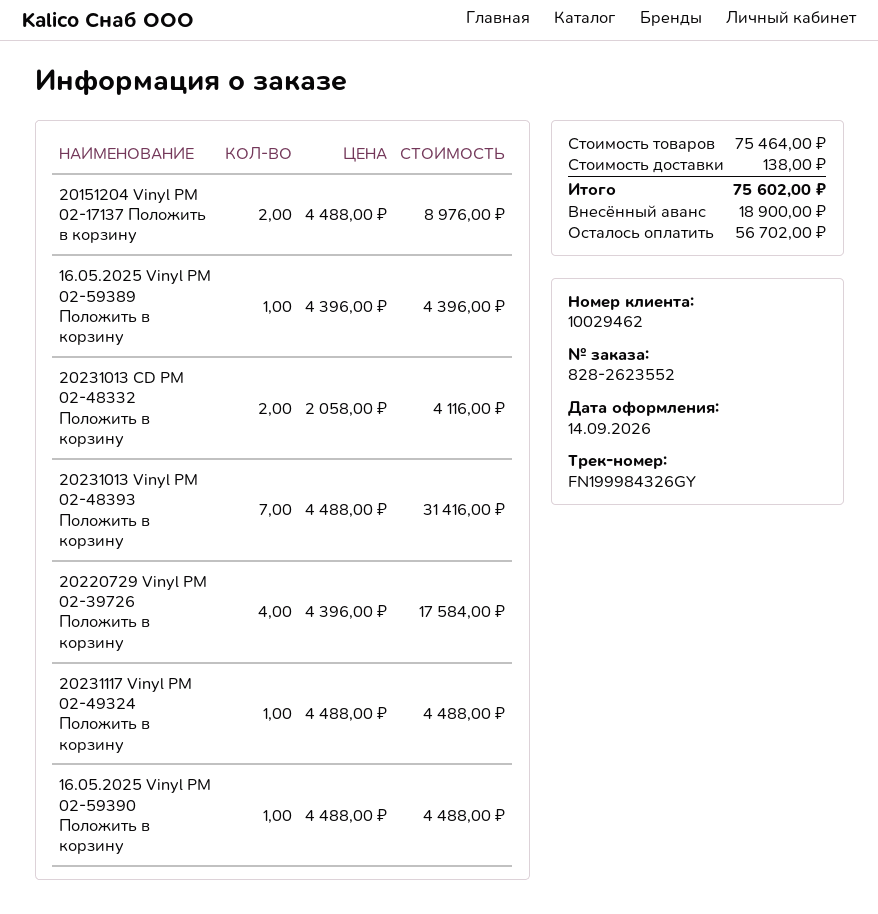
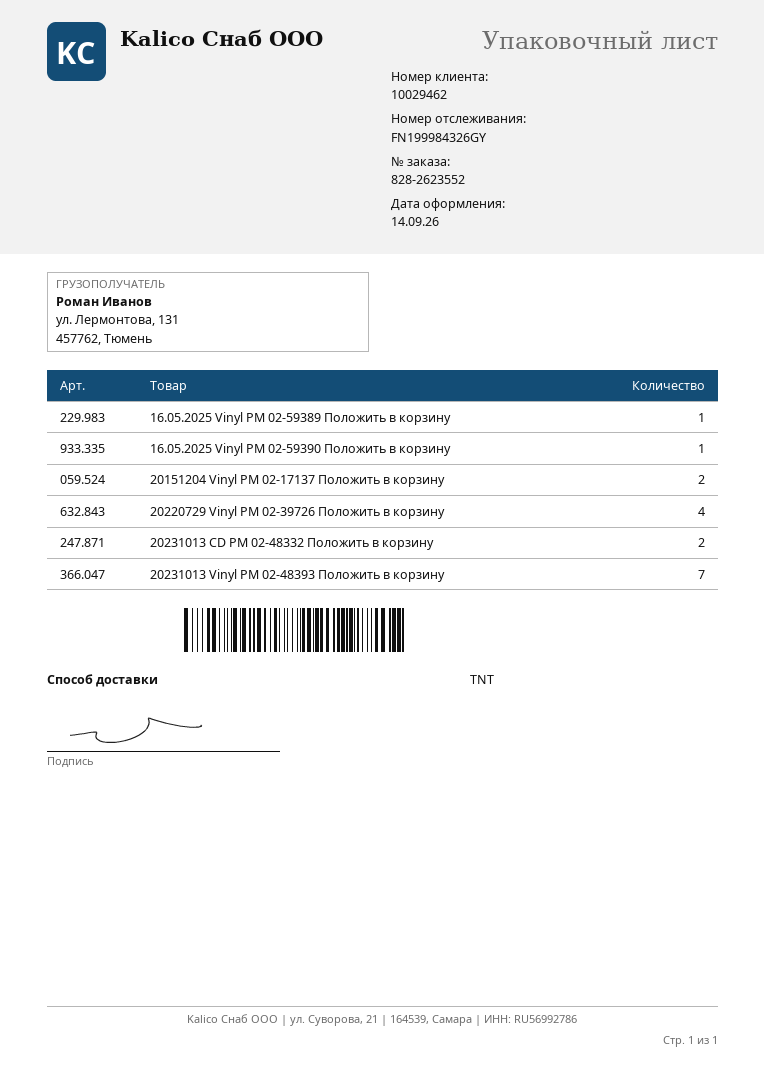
20231117 Vinyl PM 02-49324 Положить в корзину: 1 -> none

